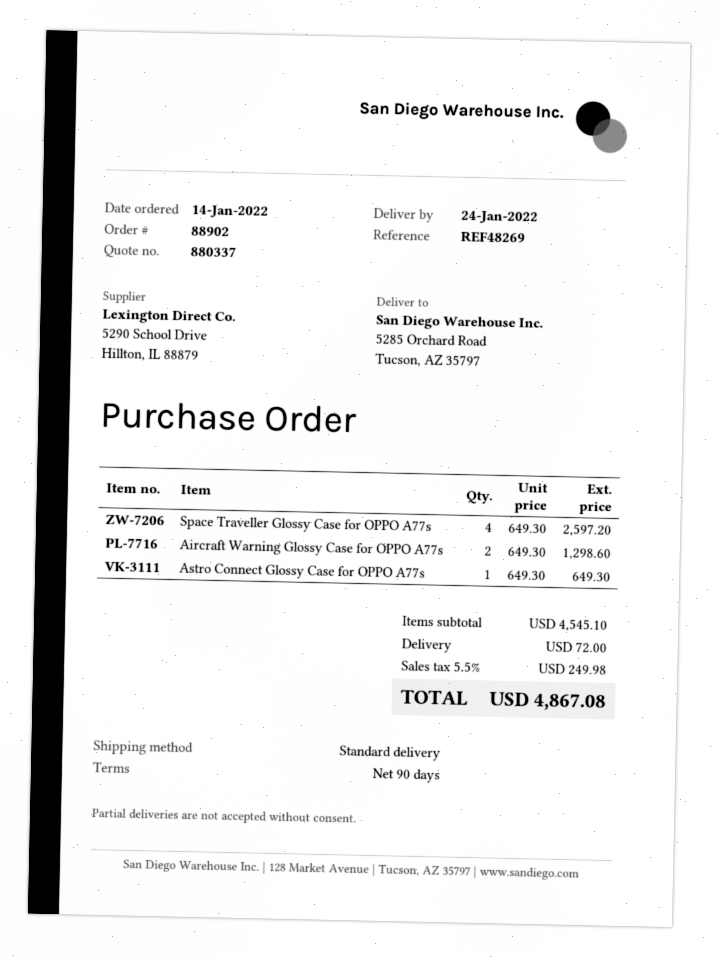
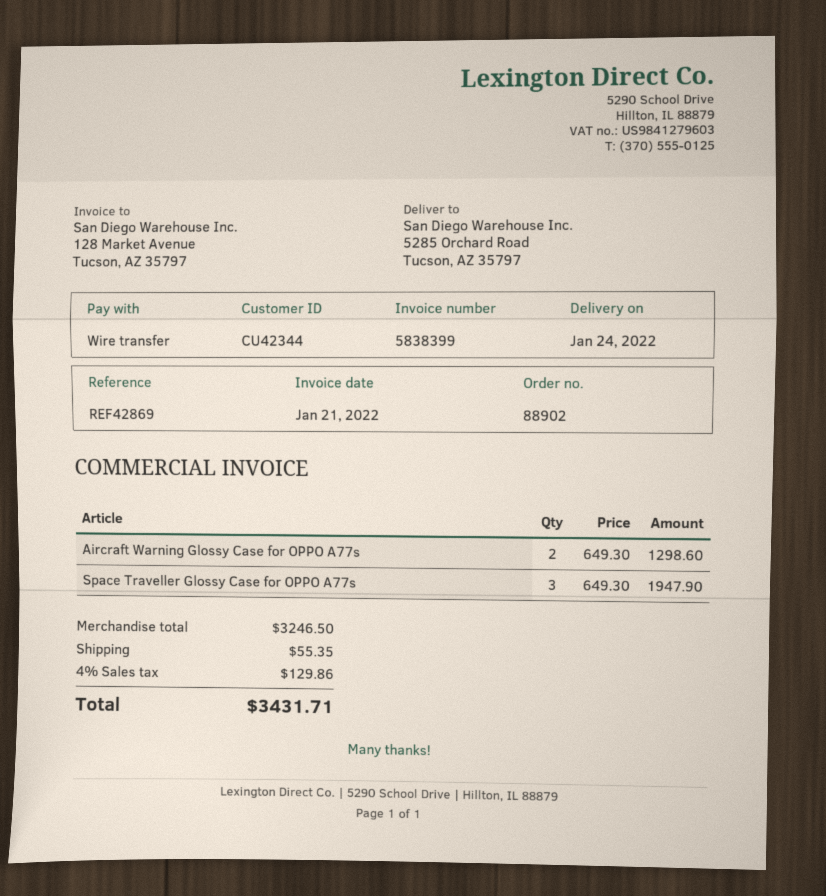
reference: REF48269 -> REF42869
Space Traveller Glossy Case for OPPO A77s: 4 x 649.30 = 2597.20 -> 3 x 649.30 = 1947.90
Astro Connect Glossy Case for OPPO A77s: 1 x 649.30 = 649.30 -> none
subtotal: 4545.10 -> 3246.50
shipping: 72.00 -> 55.35
tax: 5.5% = 249.98 -> 4% = 129.86
total: 4867.08 -> 3431.71

